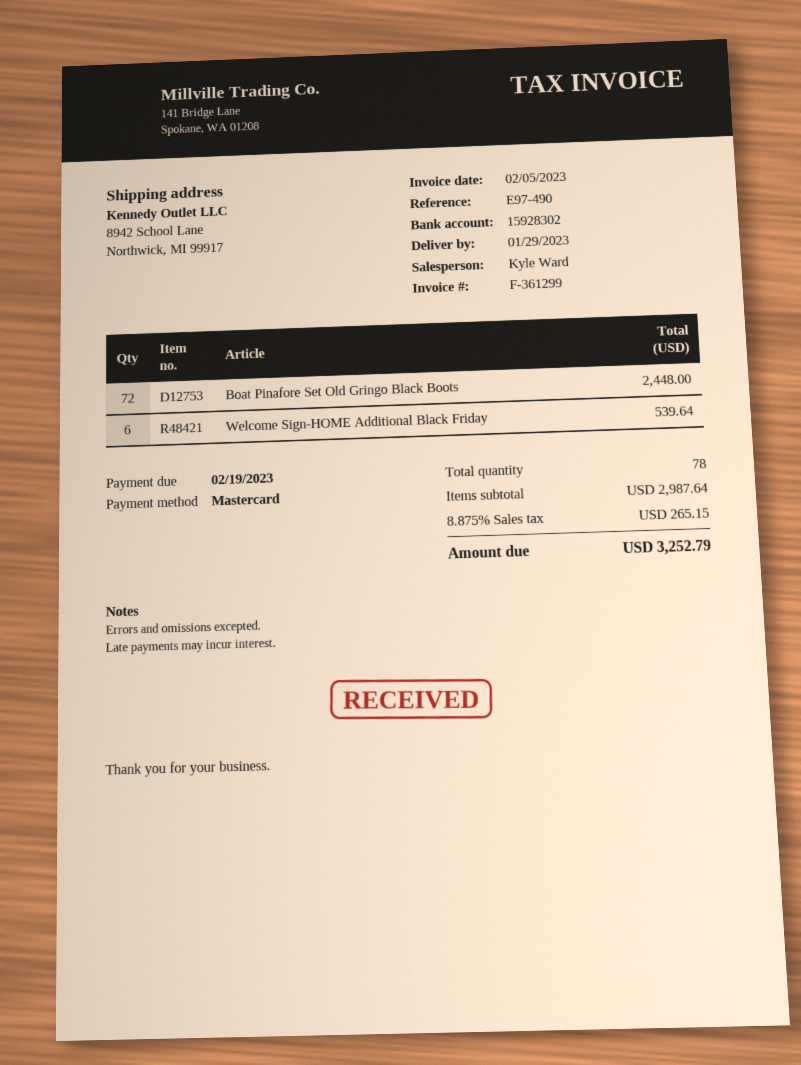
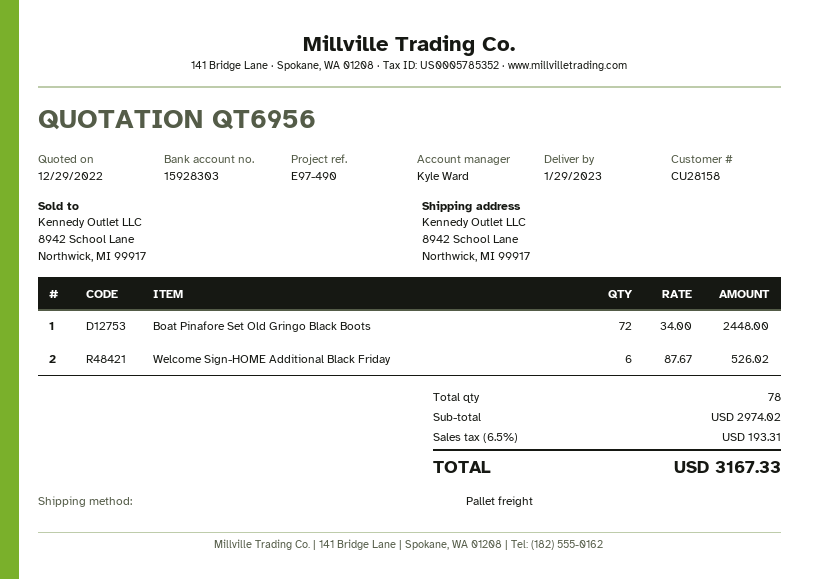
bank account: 15928302 -> 15928303
Welcome Sign-HOME Additional Black Friday: 6 for 539.64 -> 6 for 526.02
subtotal: 2987.64 -> 2974.02
tax: 8.875% = 265.15 -> 6.5% = 193.31
total: 3252.79 -> 3167.33

